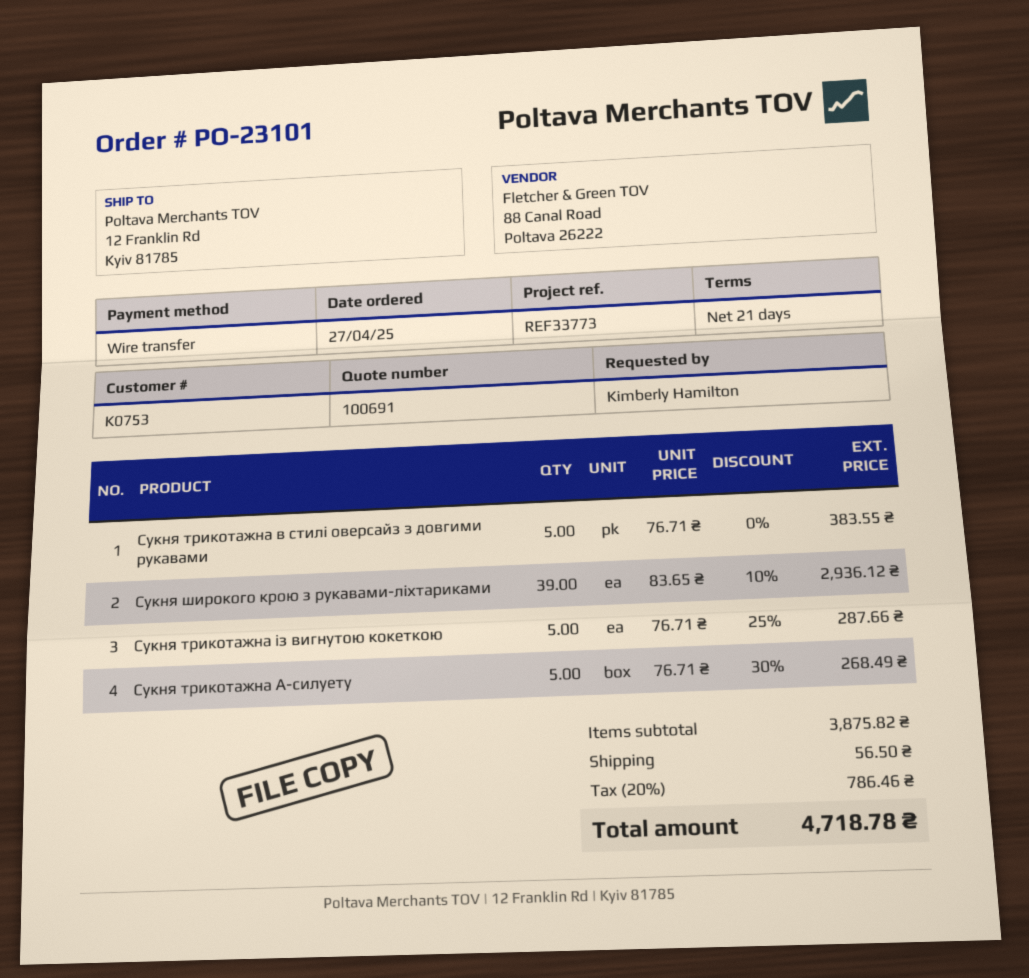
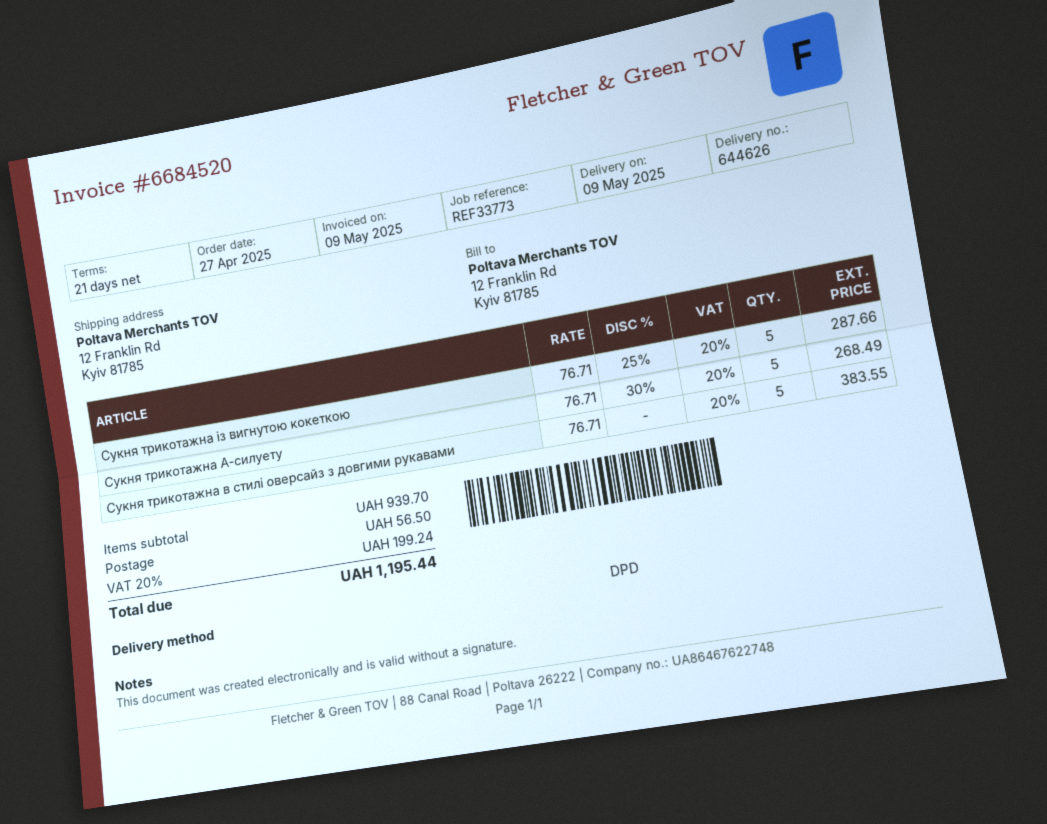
Сукня широкого крою з рукавами-ліхтариками: 39 x 83.65 - 10% = 2936.12 -> none
subtotal: 3875.82 -> 939.70
tax: 20% = 786.46 -> 20% = 199.24
total: 4718.78 -> 1195.44

